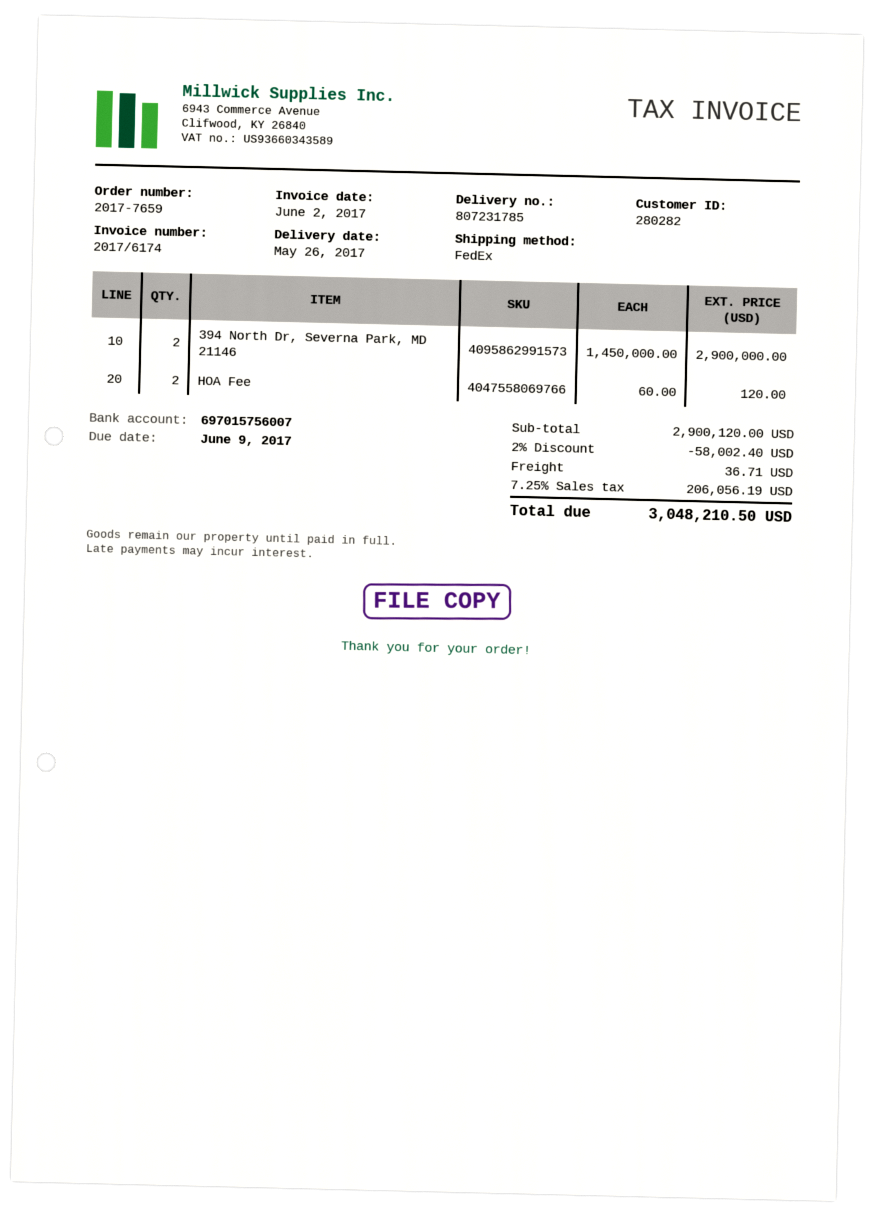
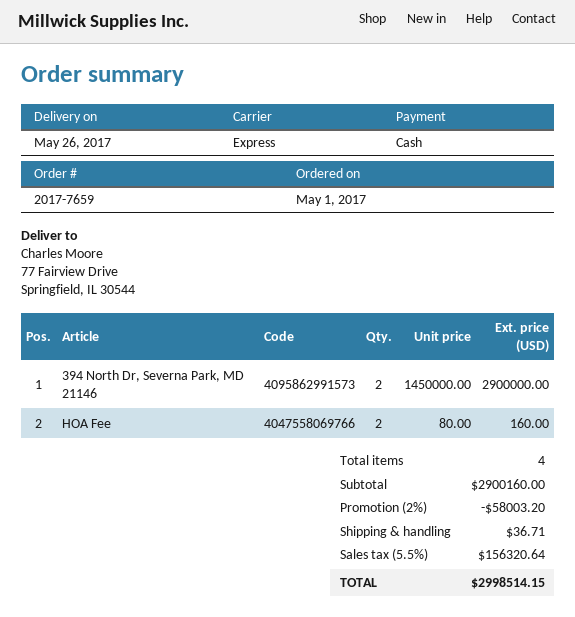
shipping method: FedEx -> express
HOA Fee: 2 x 60.00 = 120.00 -> 2 x 80.00 = 160.00
subtotal: 2900120.00 -> 2900160.00
discount: 2% = 58002.40 -> 2% = 58003.20
tax: 7.25% = 206056.19 -> 5.5% = 156320.64
total: 3048210.50 -> 2998514.15

